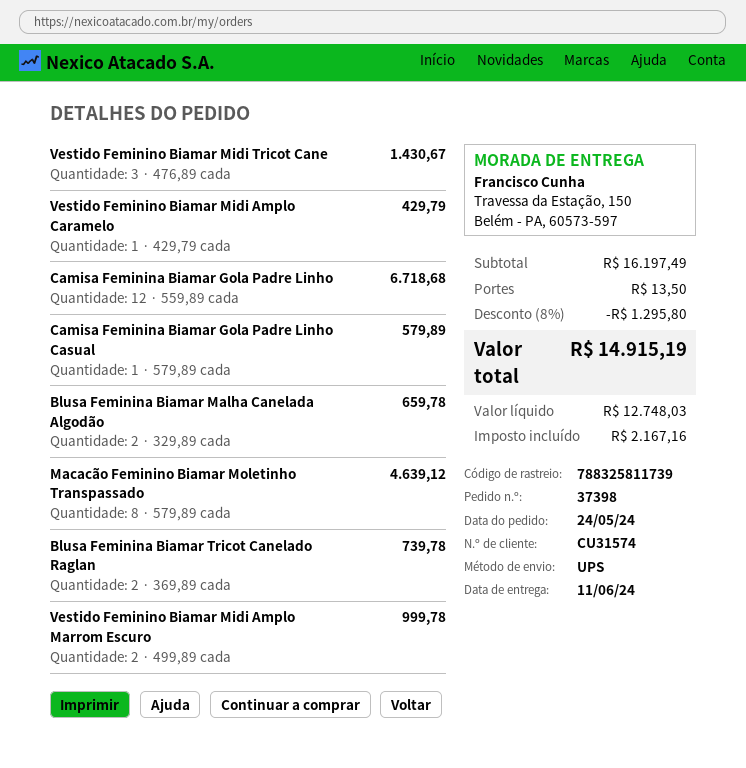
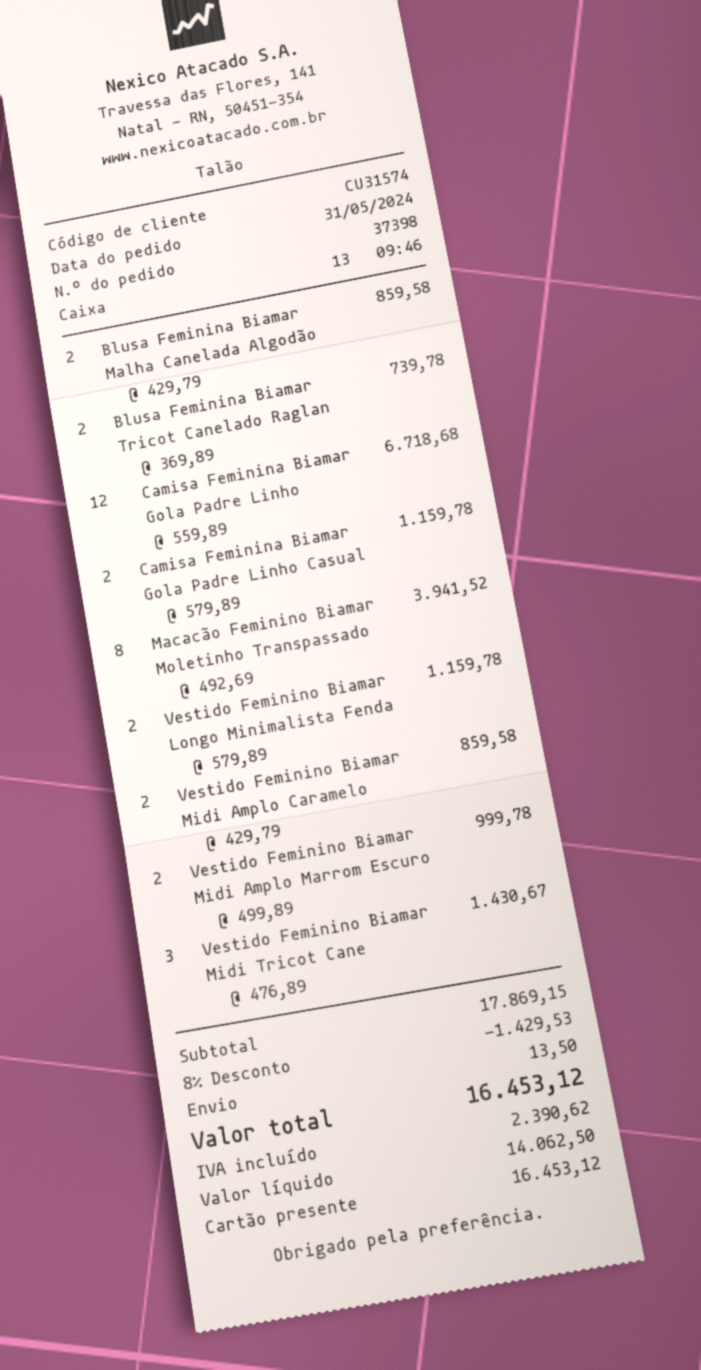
order date: 2024-05-24 -> 2024-05-31
Vestido Feminino Biamar Midi Amplo Caramelo: 1 x 429.79 = 429.79 -> 2 x 429.79 = 859.58
Camisa Feminina Biamar Gola Padre Linho Casual: 1 x 579.89 = 579.89 -> 2 x 579.89 = 1159.78
Blusa Feminina Biamar Malha Canelada Algodão: 2 x 329.89 = 659.78 -> 2 x 429.79 = 859.58
Macacão Feminino Biamar Moletinho Transpassado: 8 x 579.89 = 4639.12 -> 8 x 492.69 = 3941.52
Vestido Feminino Biamar Longo Minimalista Fenda: none -> 2 x 579.89 = 1159.78
subtotal: 16197.49 -> 17869.15
discount: 8% = 1295.80 -> 8% = 1429.53
net: 12748.03 -> 14062.50
tax: 2167.16 -> 2390.62
total: 14915.19 -> 16453.12

